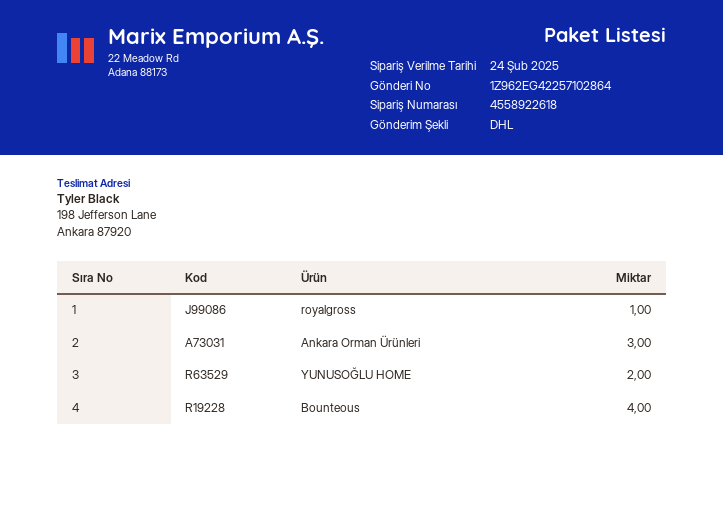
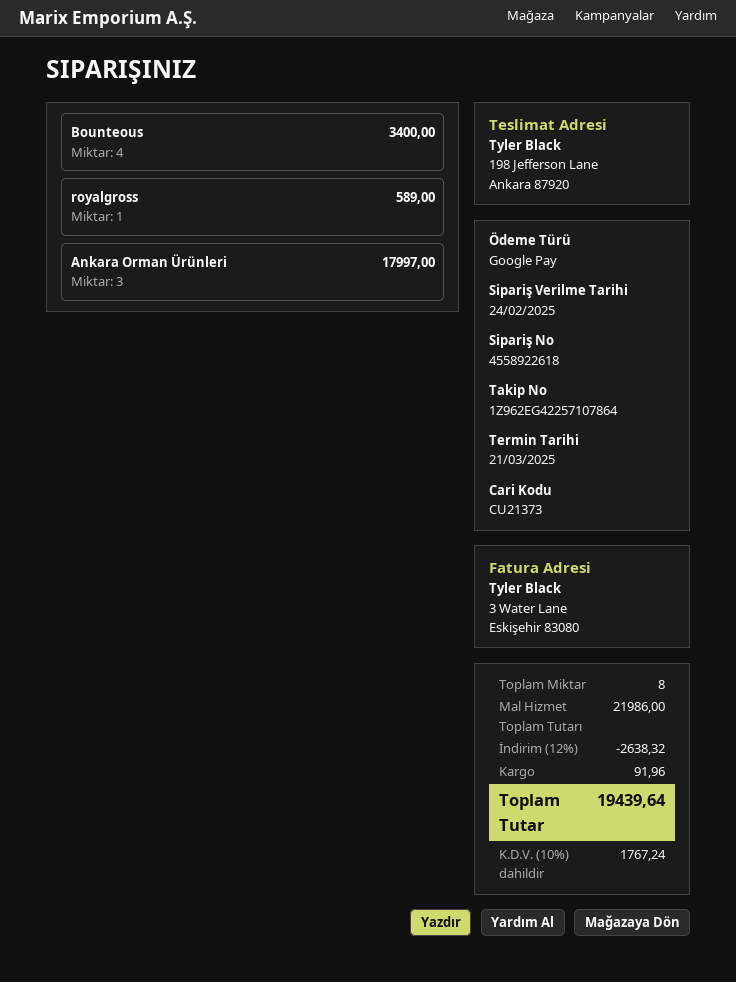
tracking number: 1Z962EG42257102864 -> 1Z962EG42257107864
YUNUSOĞLU HOME: 2 -> none

